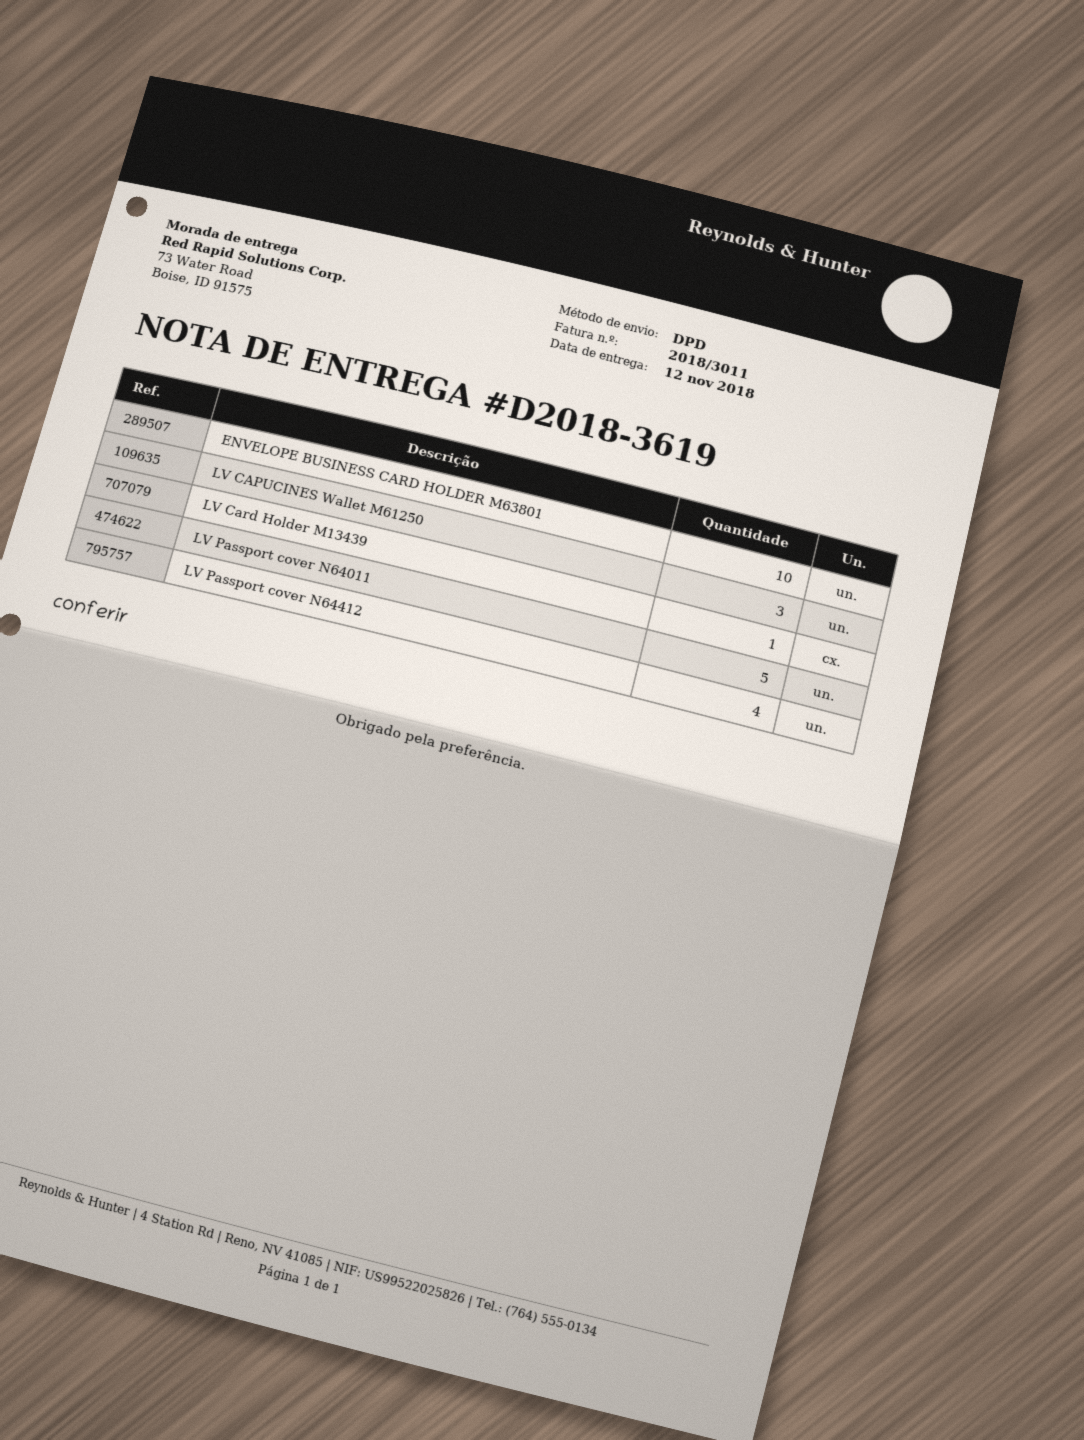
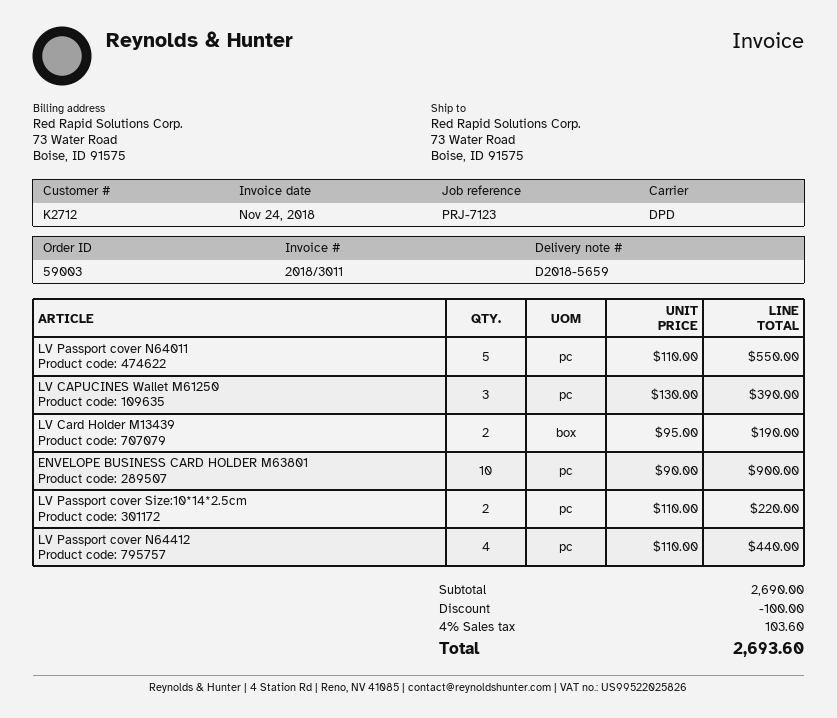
delivery note number: D2018-3619 -> D2018-5659
LV Card Holder M13439: 1 -> 2
LV Passport cover Size:10*14*2.5cm: none -> 2

